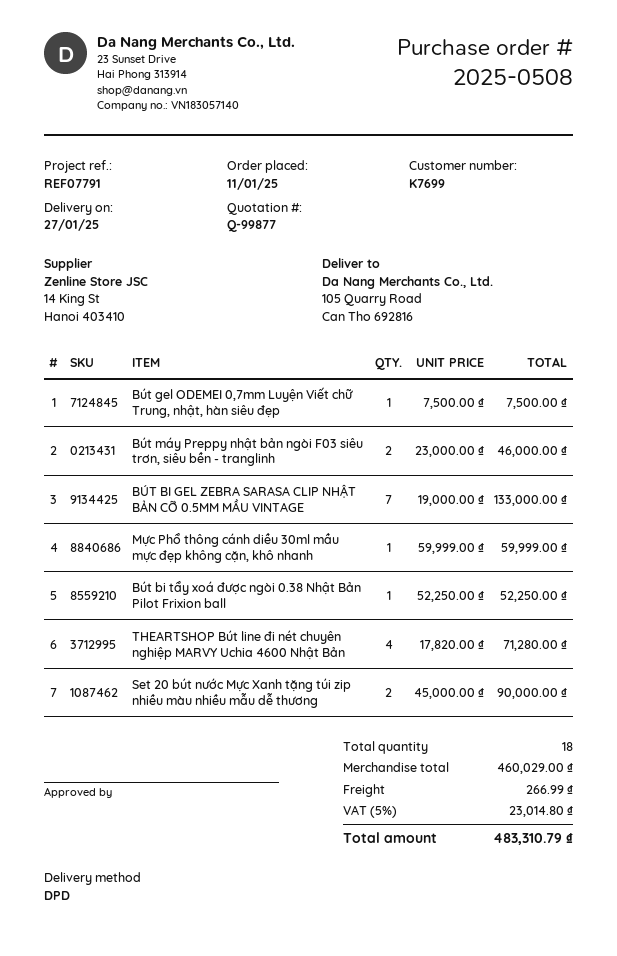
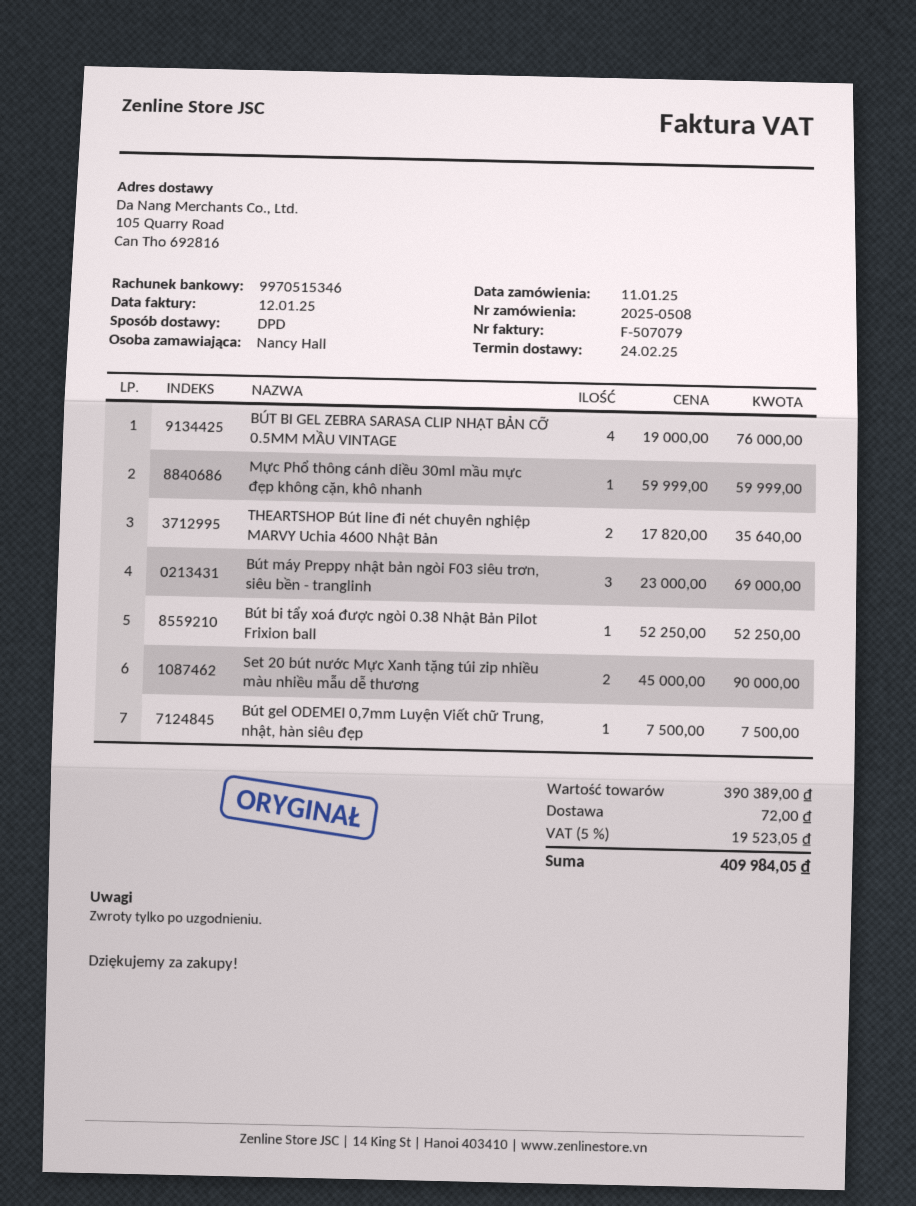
delivery date: 2025-01-27 -> 2025-02-24
Bút máy Preppy nhật bản ngòi F03 siêu trơn, siêu bền - tranglinh: 2 x 23000.00 = 46000.00 -> 3 x 23000.00 = 69000.00
BÚT BI GEL ZEBRA SARASA CLIP NHẬT BẢN CỠ 0.5MM MẦU VINTAGE: 7 x 19000.00 = 133000.00 -> 4 x 19000.00 = 76000.00
THEARTSHOP Bút line đi nét chuyên nghiệp MARVY Uchia 4600 Nhật Bản: 4 x 17820.00 = 71280.00 -> 2 x 17820.00 = 35640.00
subtotal: 460029.00 -> 390389.00
shipping: 266.99 -> 72.00
tax: 5% = 23014.80 -> 5% = 19523.05
total: 483310.79 -> 409984.05

